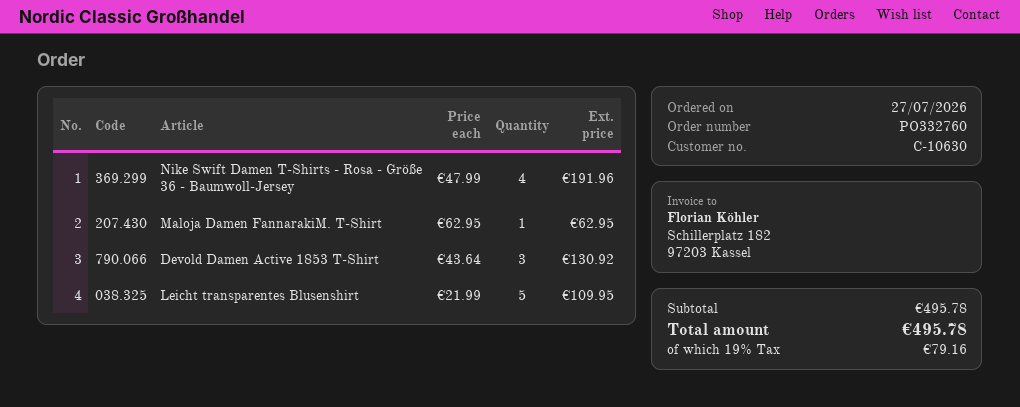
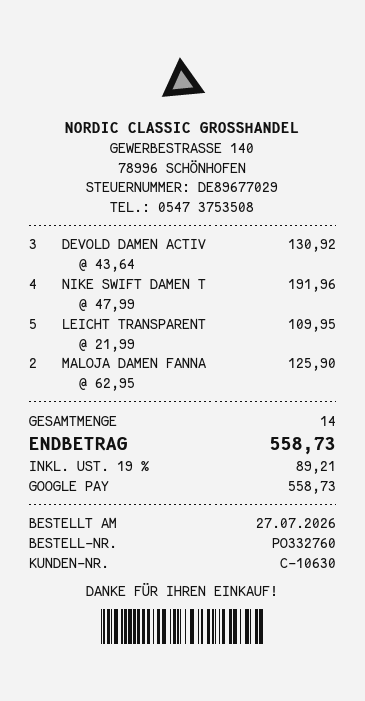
Maloja Damen FannarakiM. T-Shirt: 1 x 62.95 = 62.95 -> 2 x 62.95 = 125.90
tax: 19% = 79.16 -> 19% = 89.21
total: 495.78 -> 558.73

